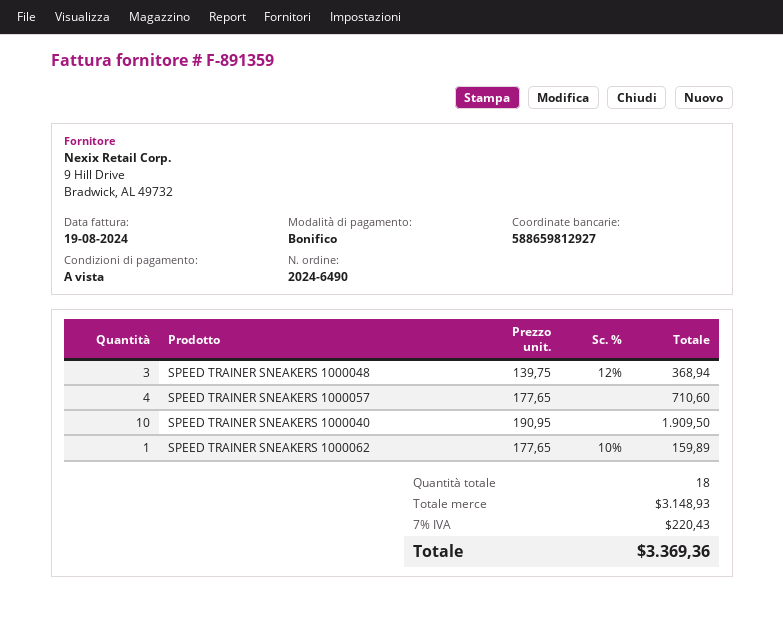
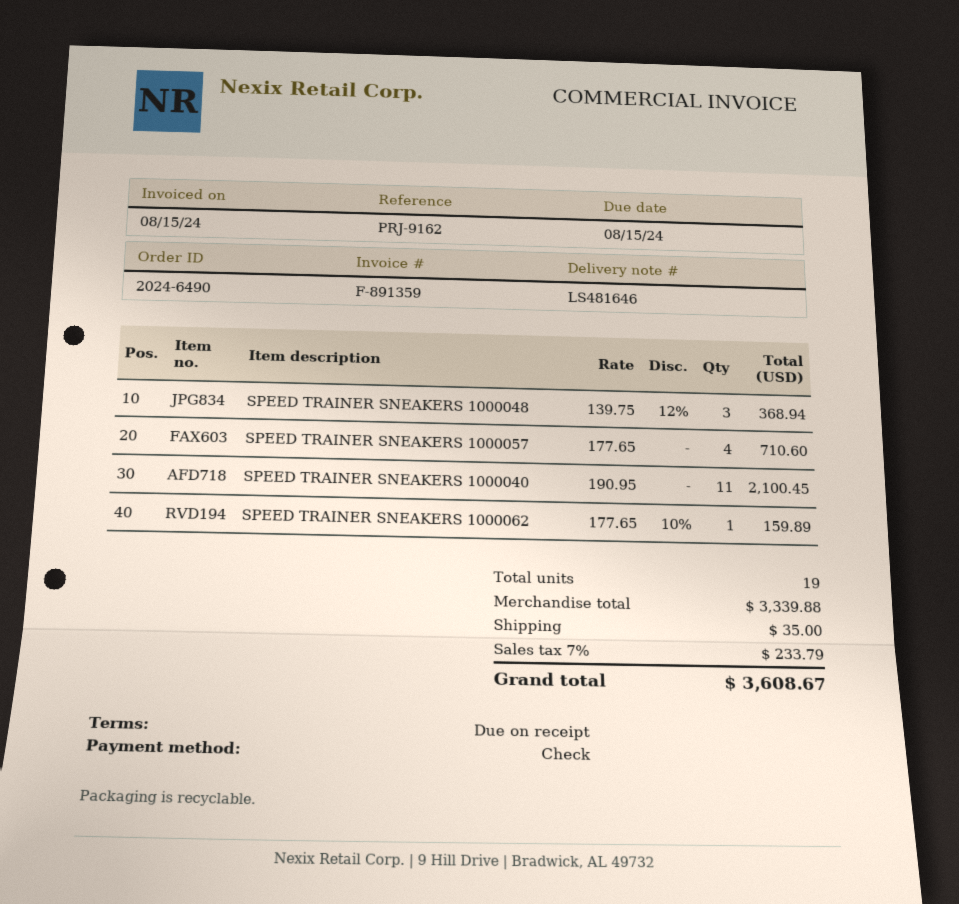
invoice date: 2024-08-19 -> 2024-08-15
payment method: bank transfer -> cheque
SPEED TRAINER SNEAKERS 1000040: 10 x 190.95 = 1909.50 -> 11 x 190.95 = 2100.45
total quantity: 18 -> 19
subtotal: 3148.93 -> 3339.88
shipping: none -> 35.00
tax: 7% = 220.43 -> 7% = 233.79
total: 3369.36 -> 3608.67

